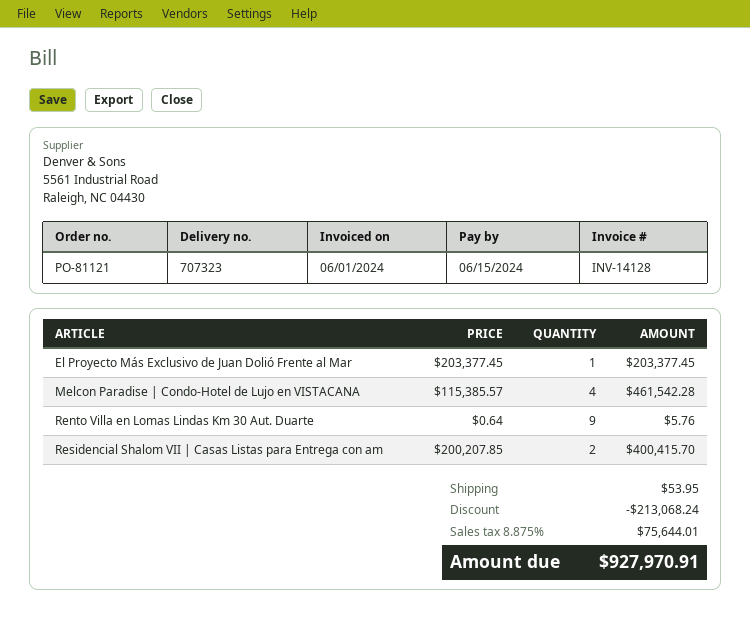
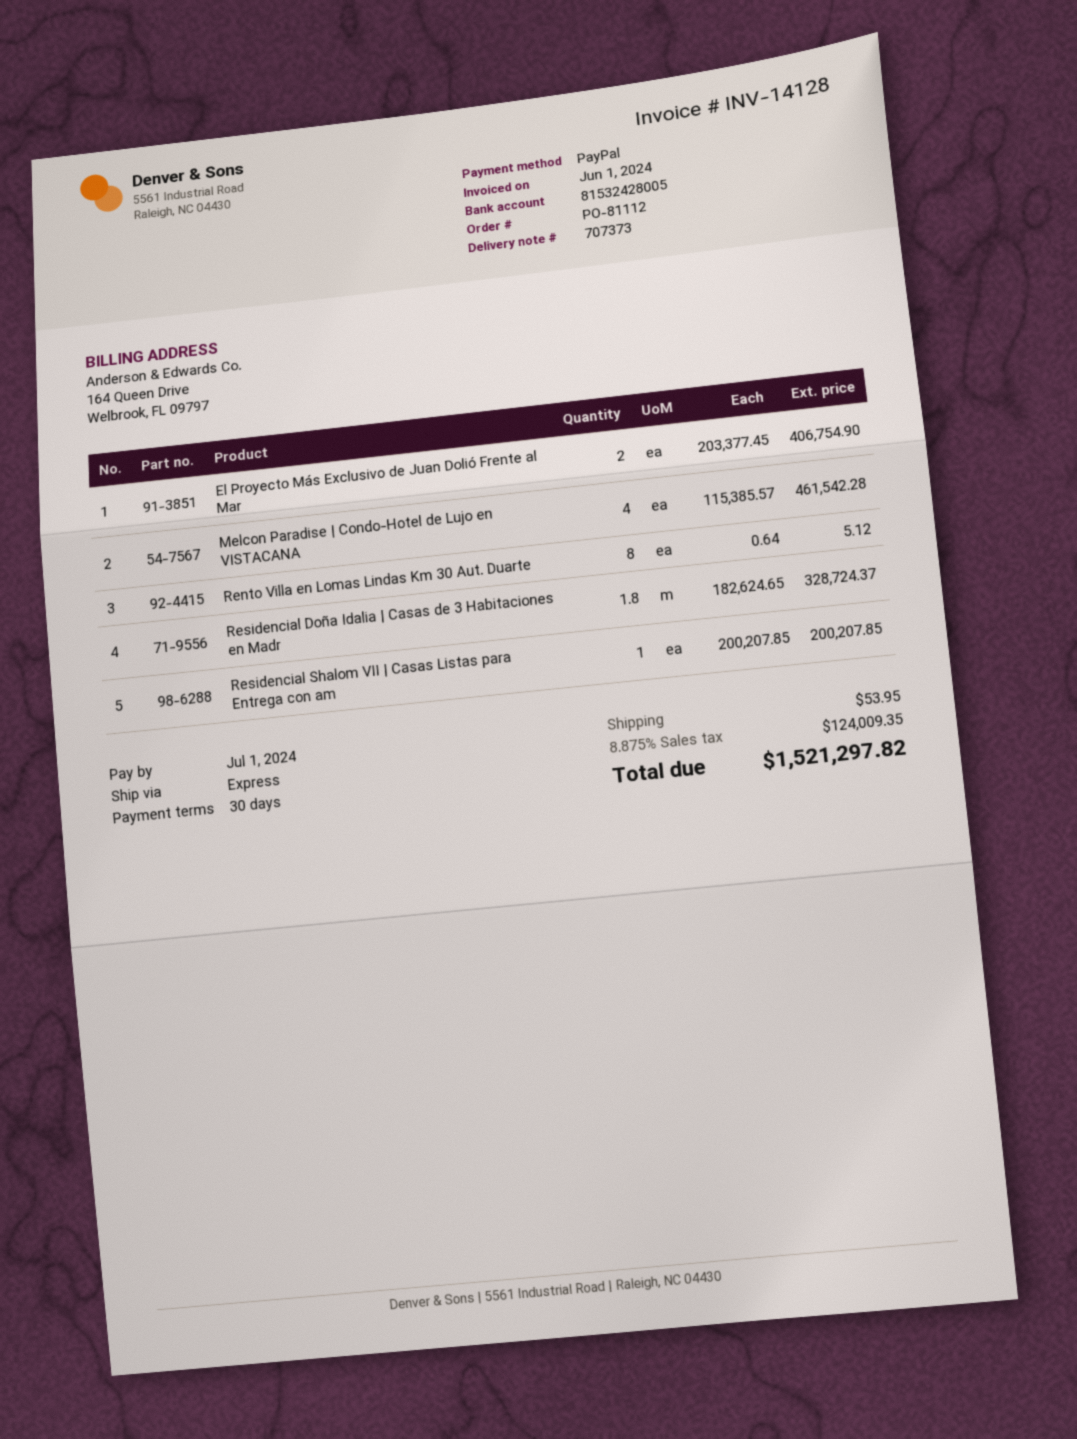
order number: PO-81121 -> PO-81112
delivery note number: 707323 -> 707373
due date: 2024-06-15 -> 2024-07-01
El Proyecto Más Exclusivo de Juan Dolió Frente al Mar: 1 x 203377.45 = 203377.45 -> 2 x 203377.45 = 406754.90
Rento Villa en Lomas Lindas Km 30 Aut. Duarte: 9 x 0.64 = 5.76 -> 8 x 0.64 = 5.12
Residencial Shalom VII | Casas Listas para Entrega con am: 2 x 200207.85 = 400415.70 -> 1 x 200207.85 = 200207.85
Residencial Doña Idalia | Casas de 3 Habitaciones en Madr: none -> 1.8 x 182624.65 = 328724.37
discount: 213068.24 -> none
tax: 8.875% = 75644.01 -> 8.875% = 124009.35
total: 927970.91 -> 1521297.82

